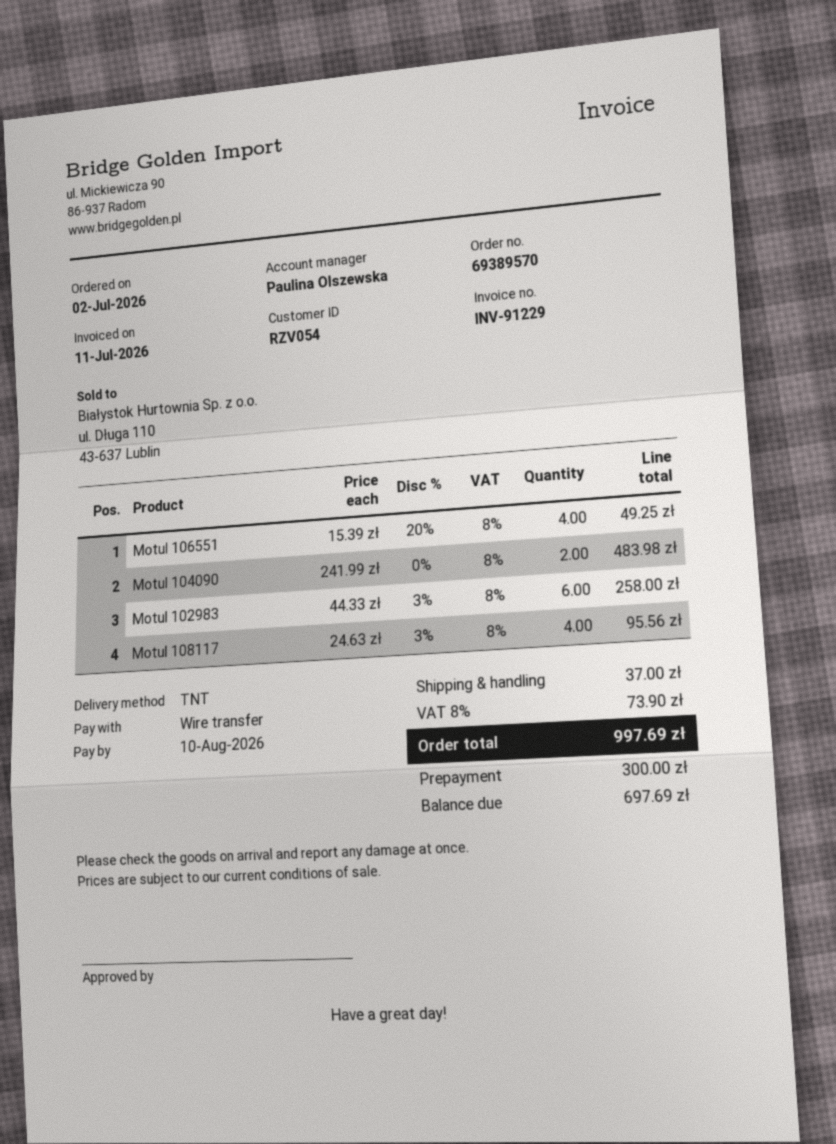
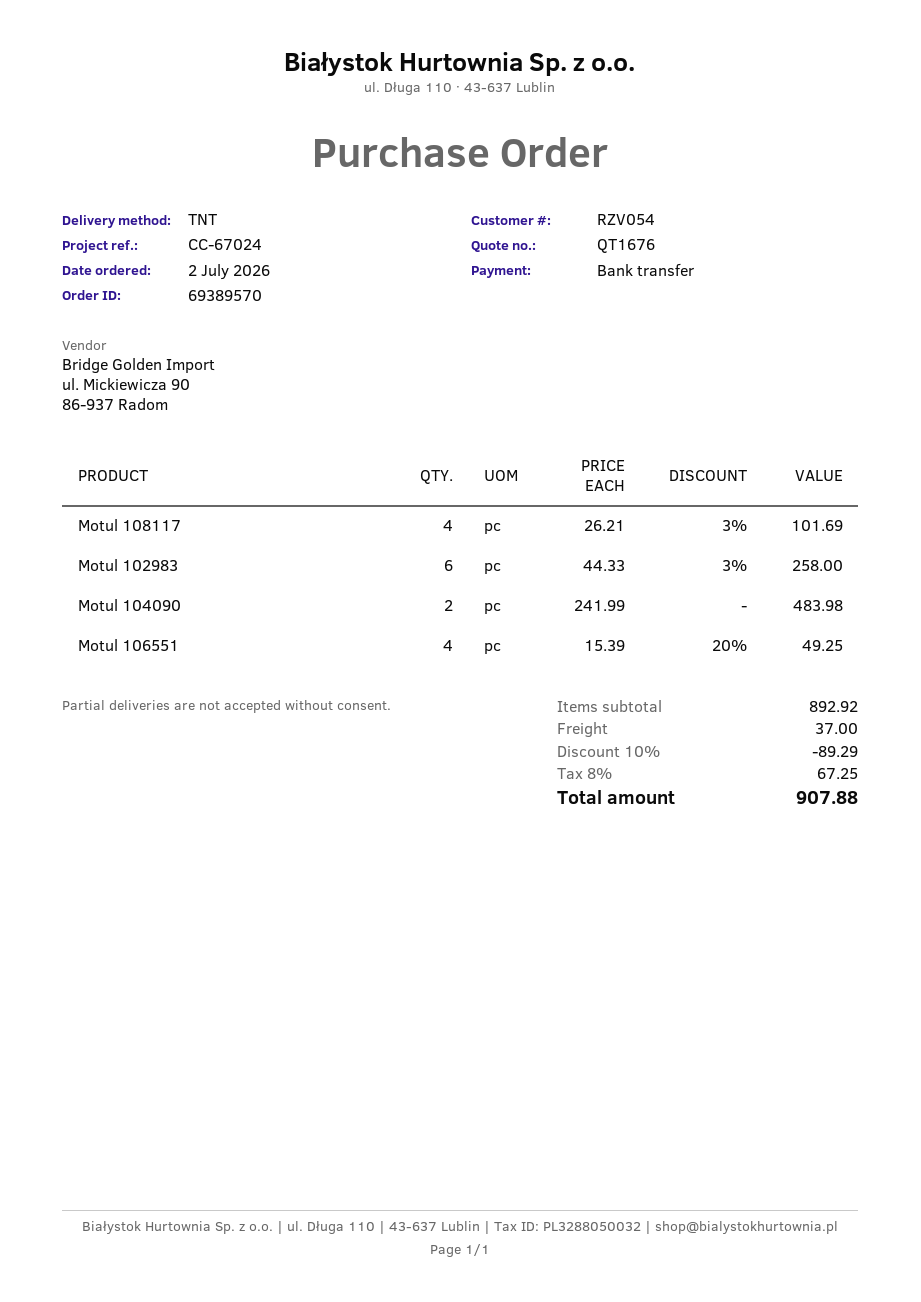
Motul 108117: 4 x 24.63 - 3% = 95.56 -> 4 x 26.21 - 3% = 101.69
discount: none -> 10% = 89.29
tax: 8% = 73.90 -> 8% = 67.25
total: 997.69 -> 907.88

